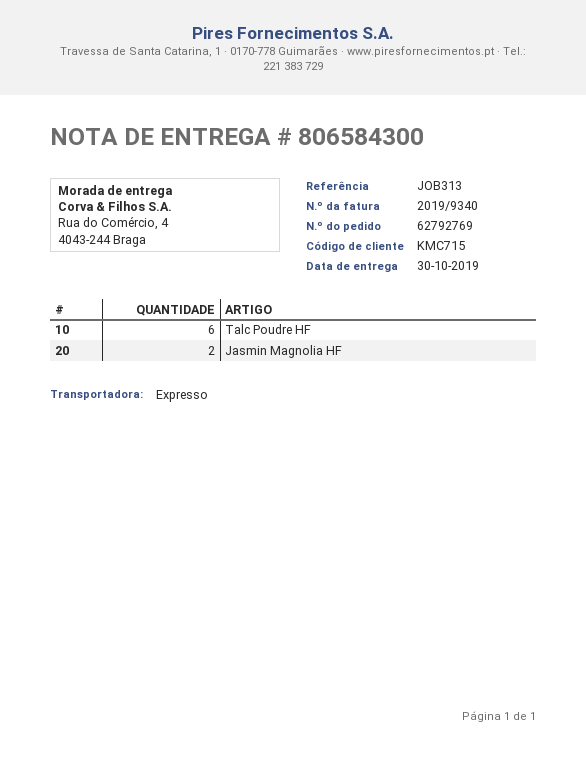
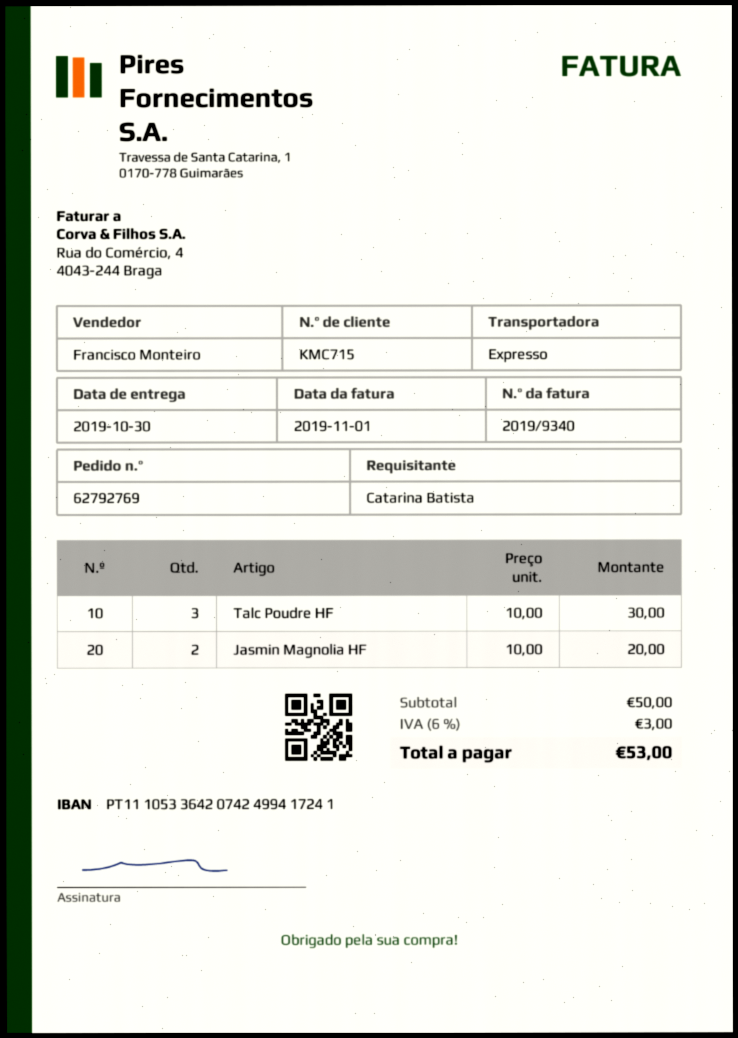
Talc Poudre HF: 6 -> 3

